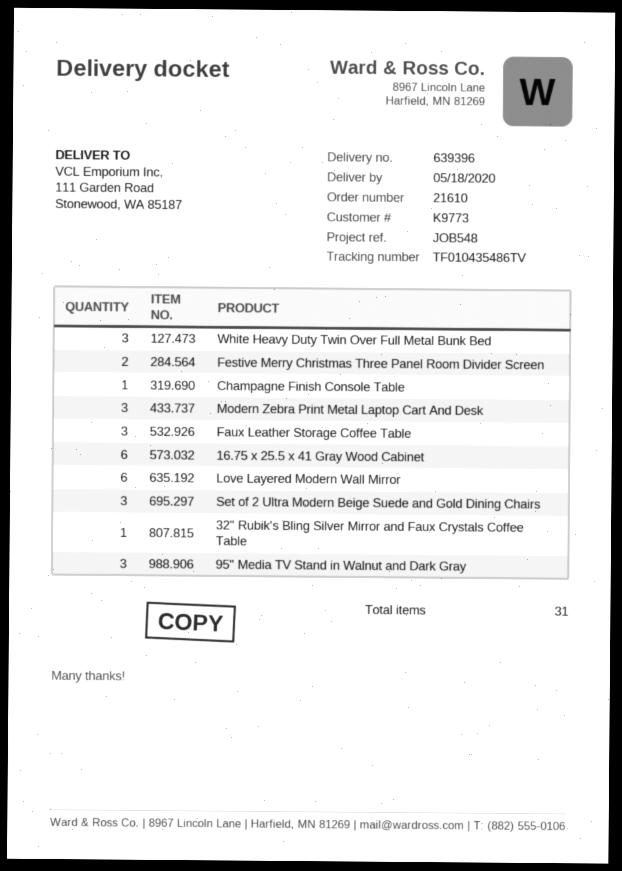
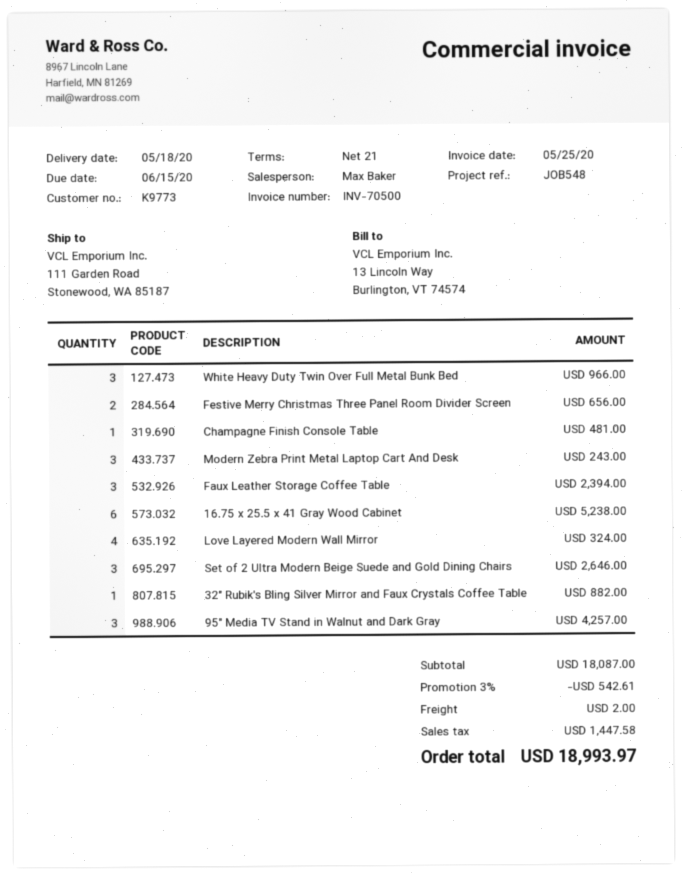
Love Layered Modern Wall Mirror: 6 -> 4

